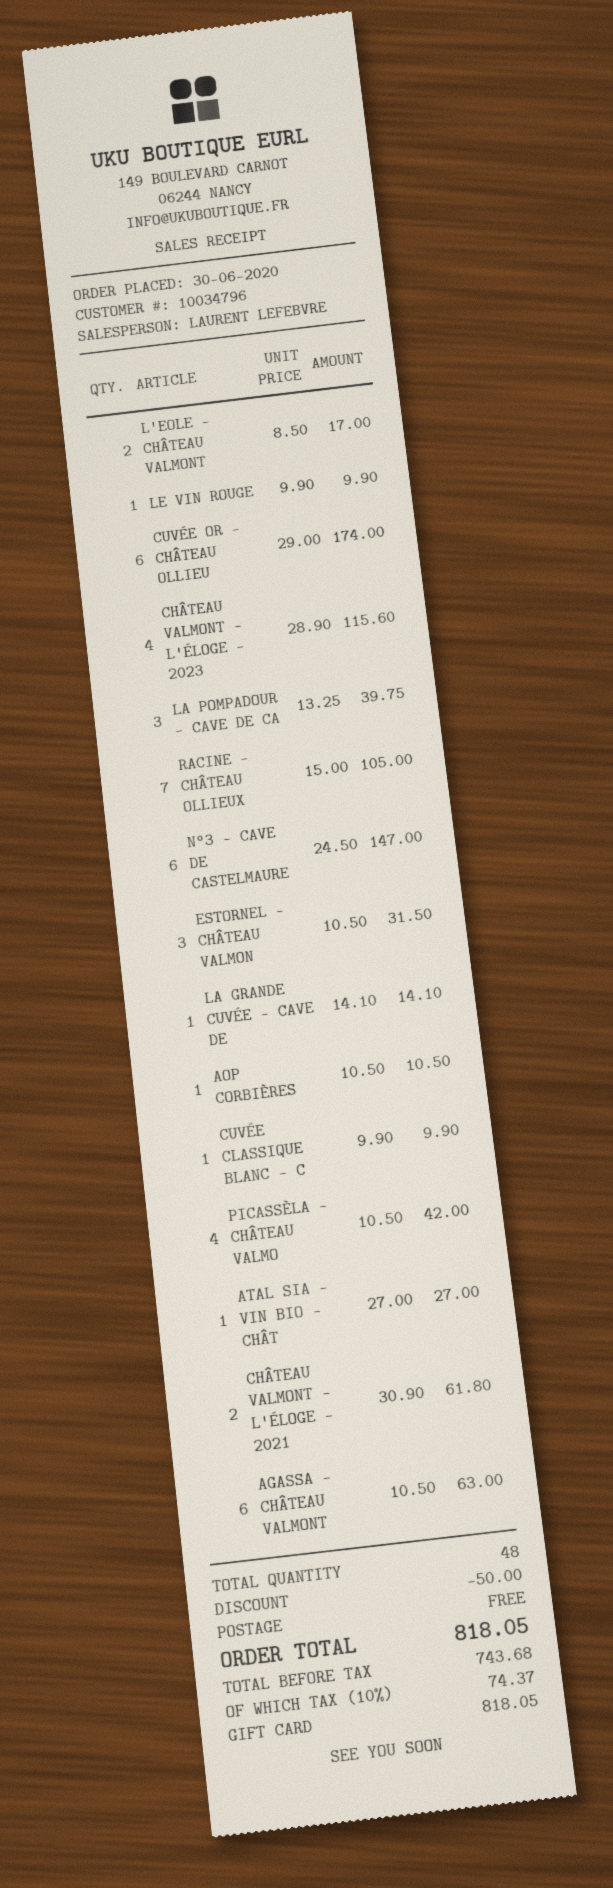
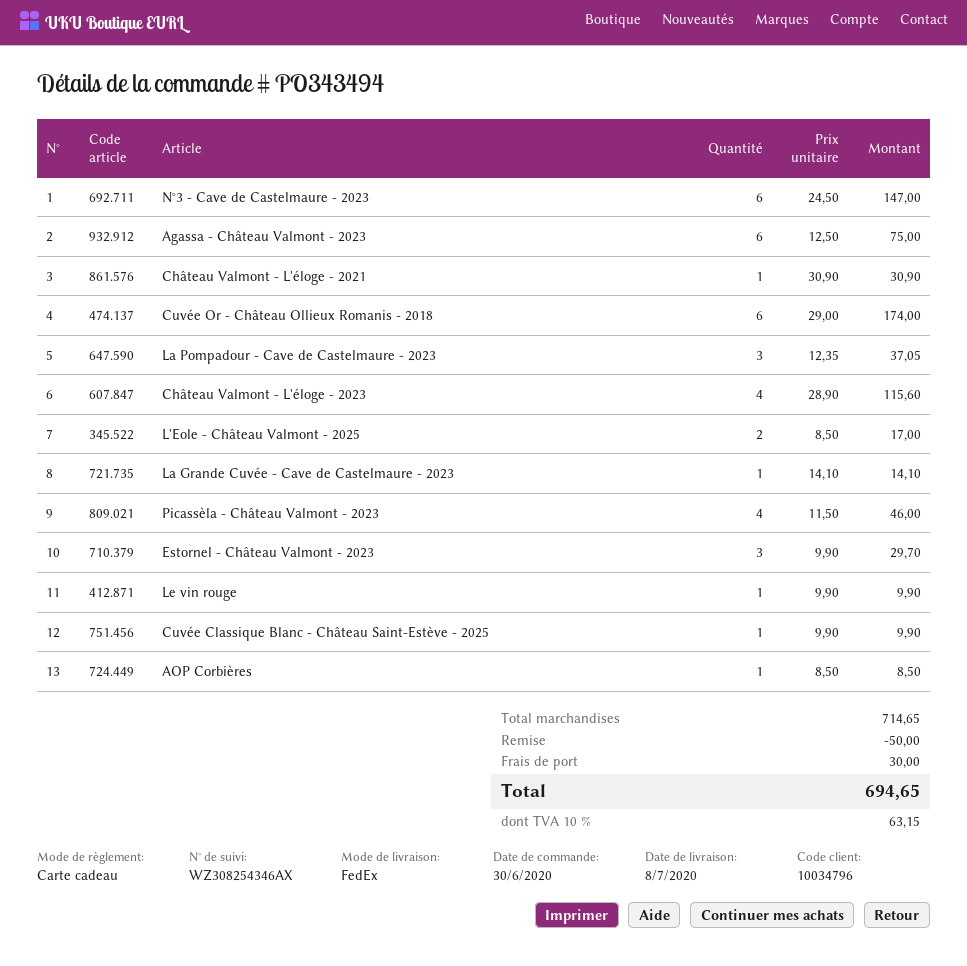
LA POMPADOUR - CAVE DE CA: 3 x 13.25 = 39.75 -> 3 x 12.35 = 37.05
RACINE - CHÂTEAU OLLIEUX: 7 x 15.00 = 105.00 -> none
ESTORNEL - CHÂTEAU VALMON: 3 x 10.50 = 31.50 -> 3 x 9.90 = 29.70
AOP CORBIÈRES: 1 x 10.50 = 10.50 -> 1 x 8.50 = 8.50
PICASSÈLA - CHÂTEAU VALMO: 4 x 10.50 = 42.00 -> 4 x 11.50 = 46.00
ATAL SIA - VIN BIO - CHÂT: 1 x 27.00 = 27.00 -> none
CHÂTEAU VALMONT - L'ÉLOGE - 2021: 2 x 30.90 = 61.80 -> 1 x 30.90 = 30.90
AGASSA - CHÂTEAU VALMONT: 6 x 10.50 = 63.00 -> 6 x 12.50 = 75.00
shipping: 0.00 -> 30.00
tax: 10% = 74.37 -> 10% = 63.15
total: 818.05 -> 694.65

